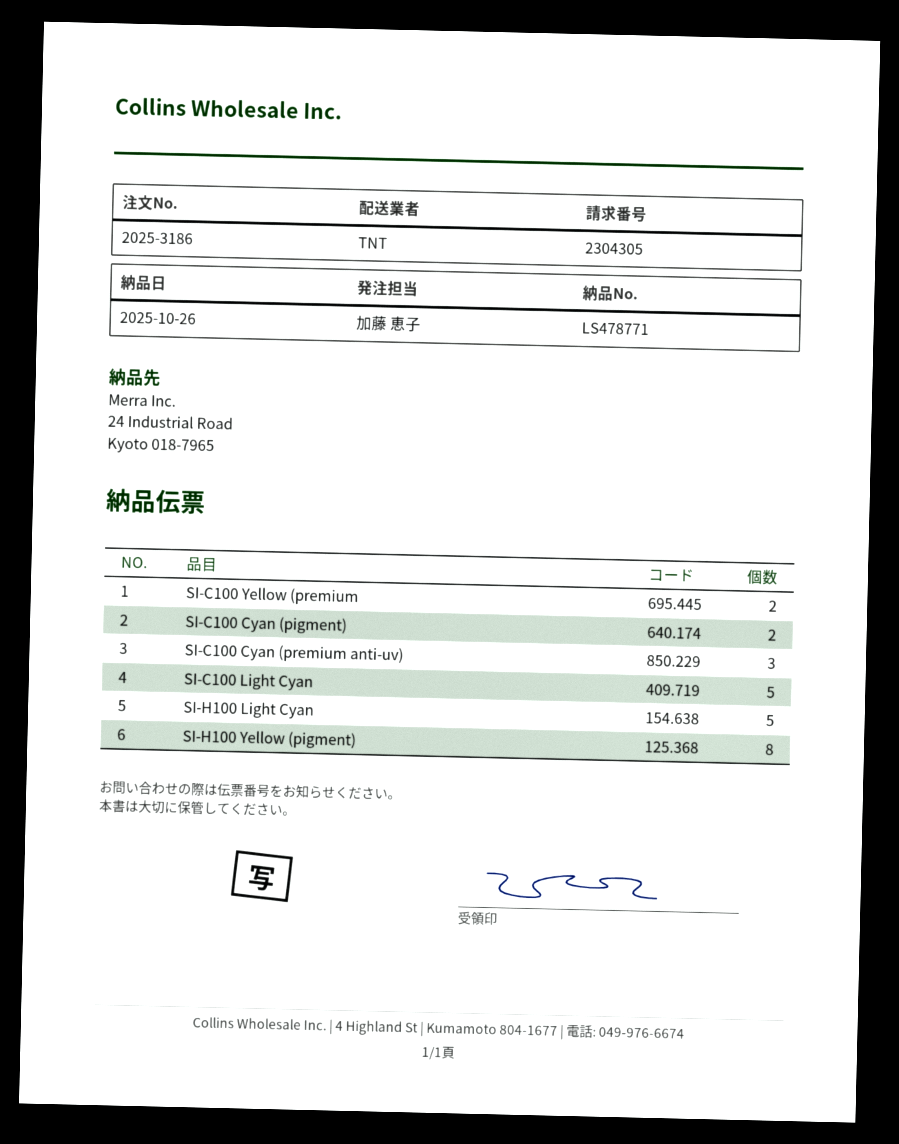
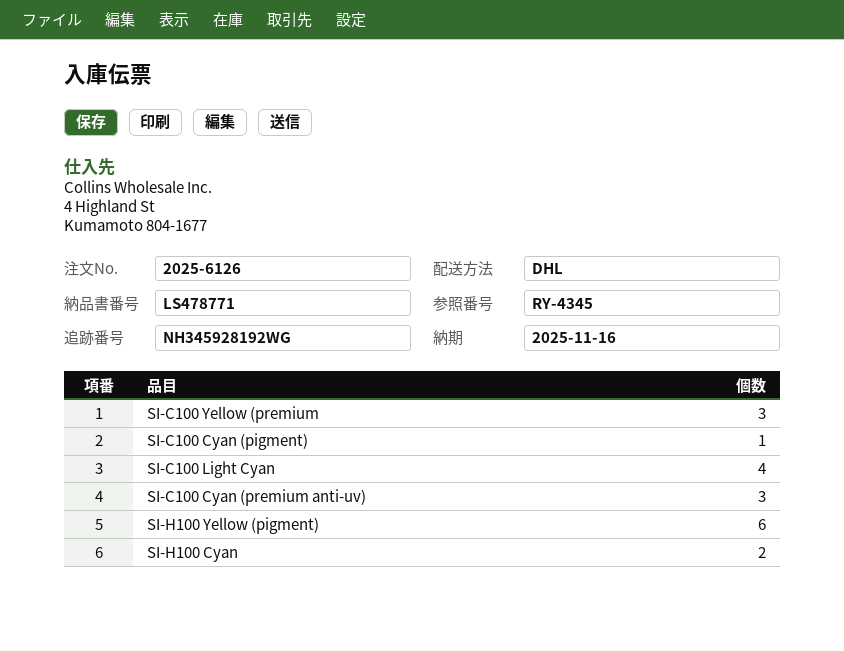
order number: 2025-3186 -> 2025-6126
delivery date: 2025-10-26 -> 2025-11-16
shipping method: TNT -> DHL
SI-C100 Yellow (premium: 2 -> 3
SI-C100 Cyan (pigment): 2 -> 1
SI-C100 Light Cyan: 5 -> 4
SI-H100 Light Cyan: 5 -> none
SI-H100 Yellow (pigment): 8 -> 6
SI-H100 Cyan: none -> 2

